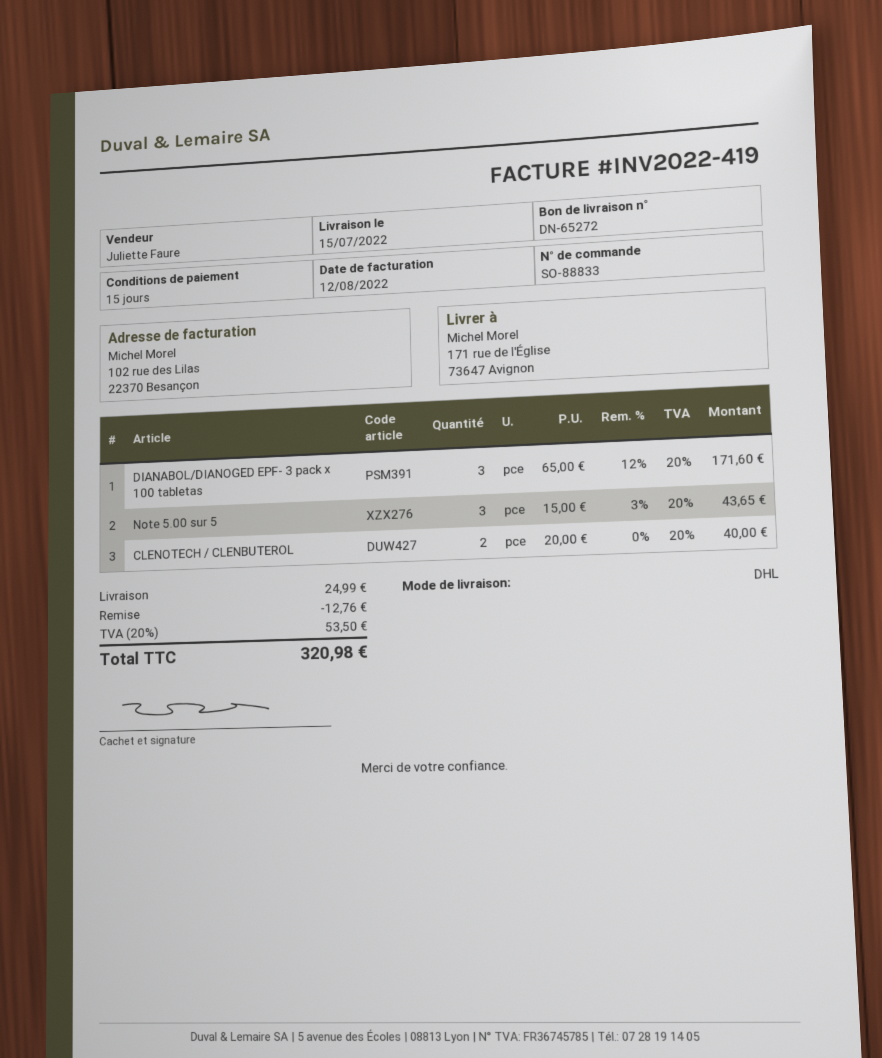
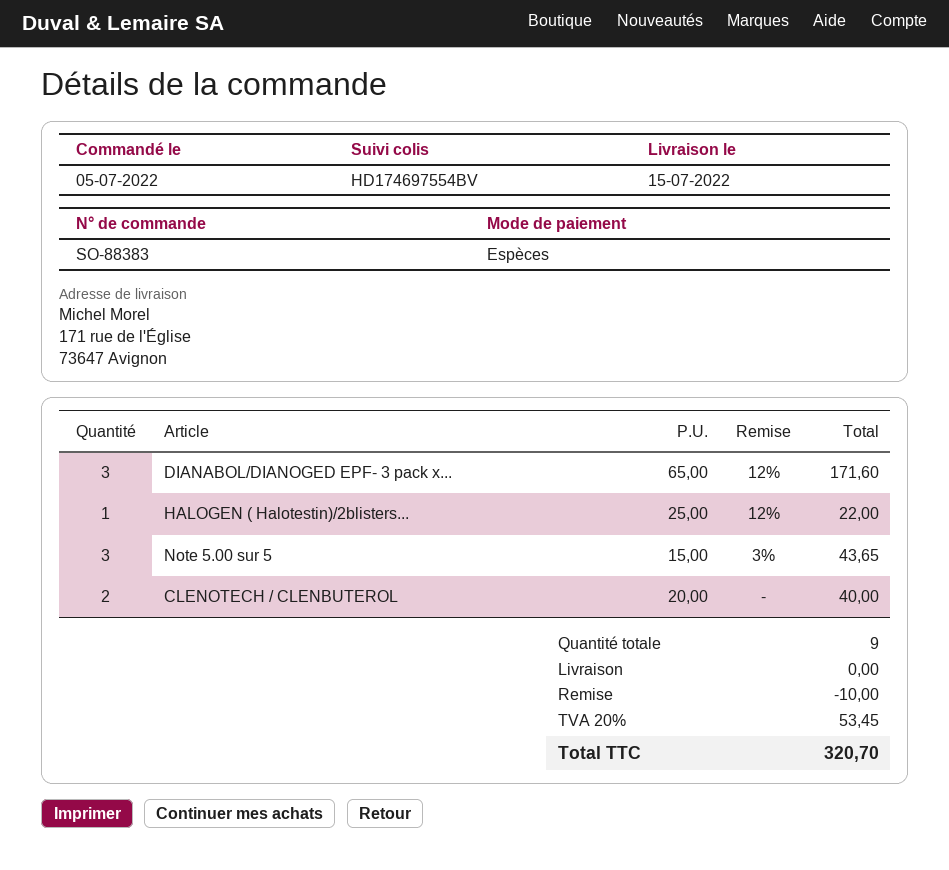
order number: SO-88833 -> SO-88383
HALOGEN ( Halotestin)/2blisters...: none -> 1 x 25.00 - 12% = 22.00
discount: 12.76 -> 10.00
shipping: 24.99 -> 0.00
tax: 20% = 53.50 -> 20% = 53.45
total: 320.98 -> 320.70

